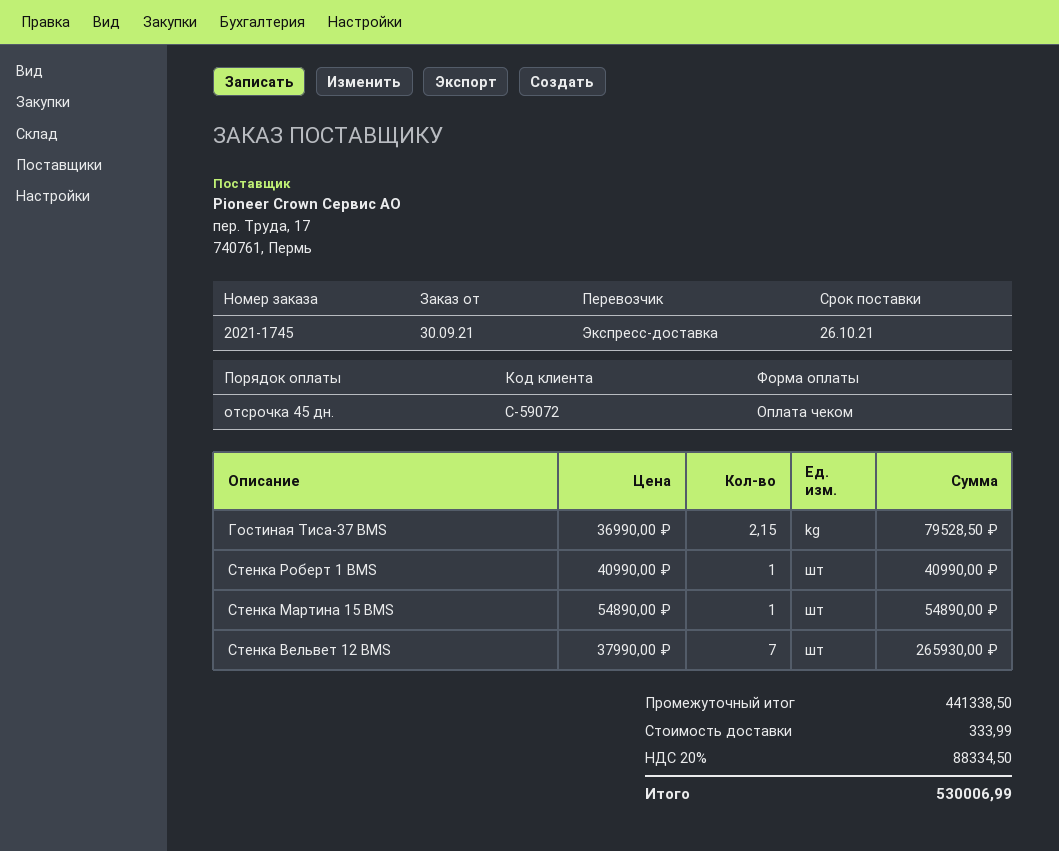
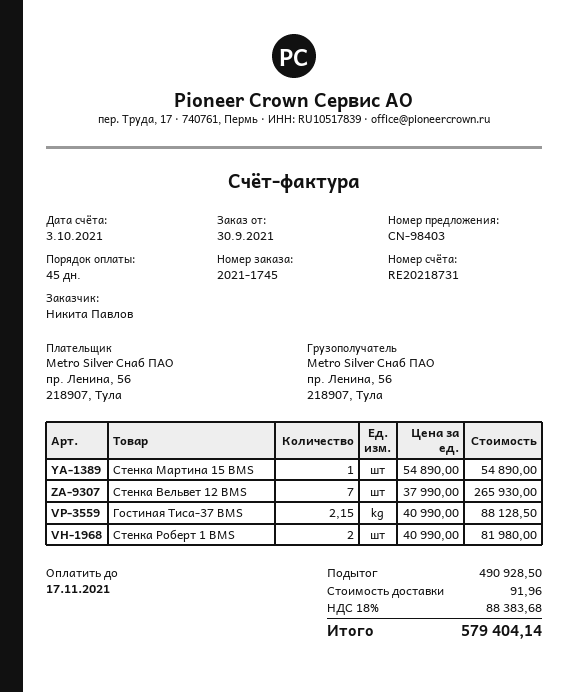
Гостиная Тиса-37 BMS: 2.15 x 36990.00 = 79528.50 -> 2.15 x 40990.00 = 88128.50
Стенка Роберт 1 BMS: 1 x 40990.00 = 40990.00 -> 2 x 40990.00 = 81980.00
subtotal: 441338.50 -> 490928.50
shipping: 333.99 -> 91.96
tax: 20% = 88334.50 -> 18% = 88383.68
total: 530006.99 -> 579404.14

